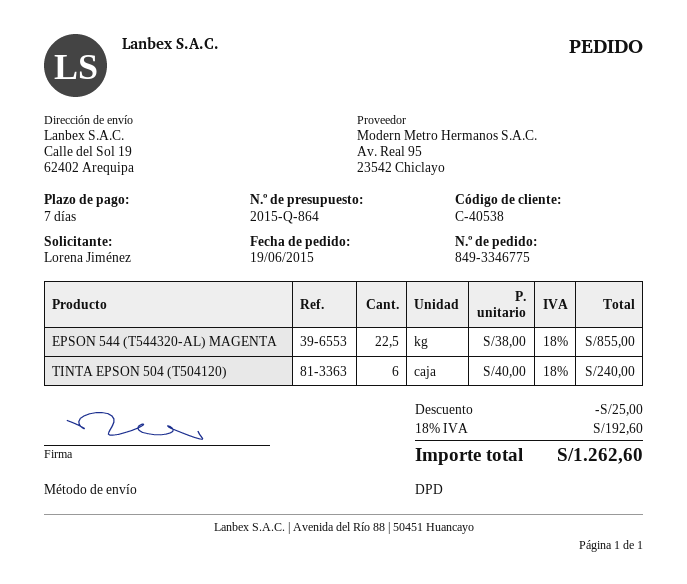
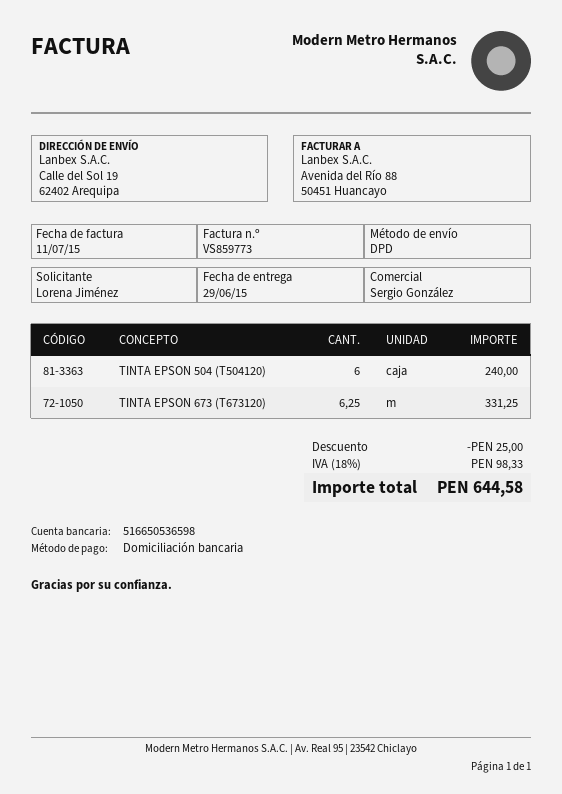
EPSON 544 (T544320-AL) MAGENTA: 22.5 for 855.00 -> none
TINTA EPSON 673 (T673120): none -> 6.25 for 331.25
tax: 18% = 192.60 -> 18% = 98.33
total: 1262.60 -> 644.58

